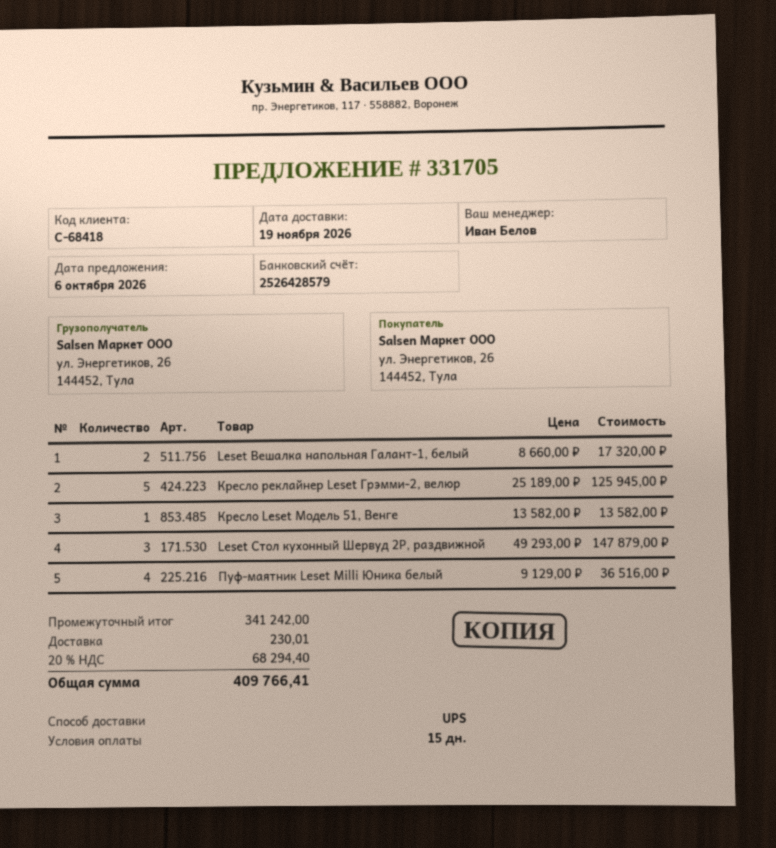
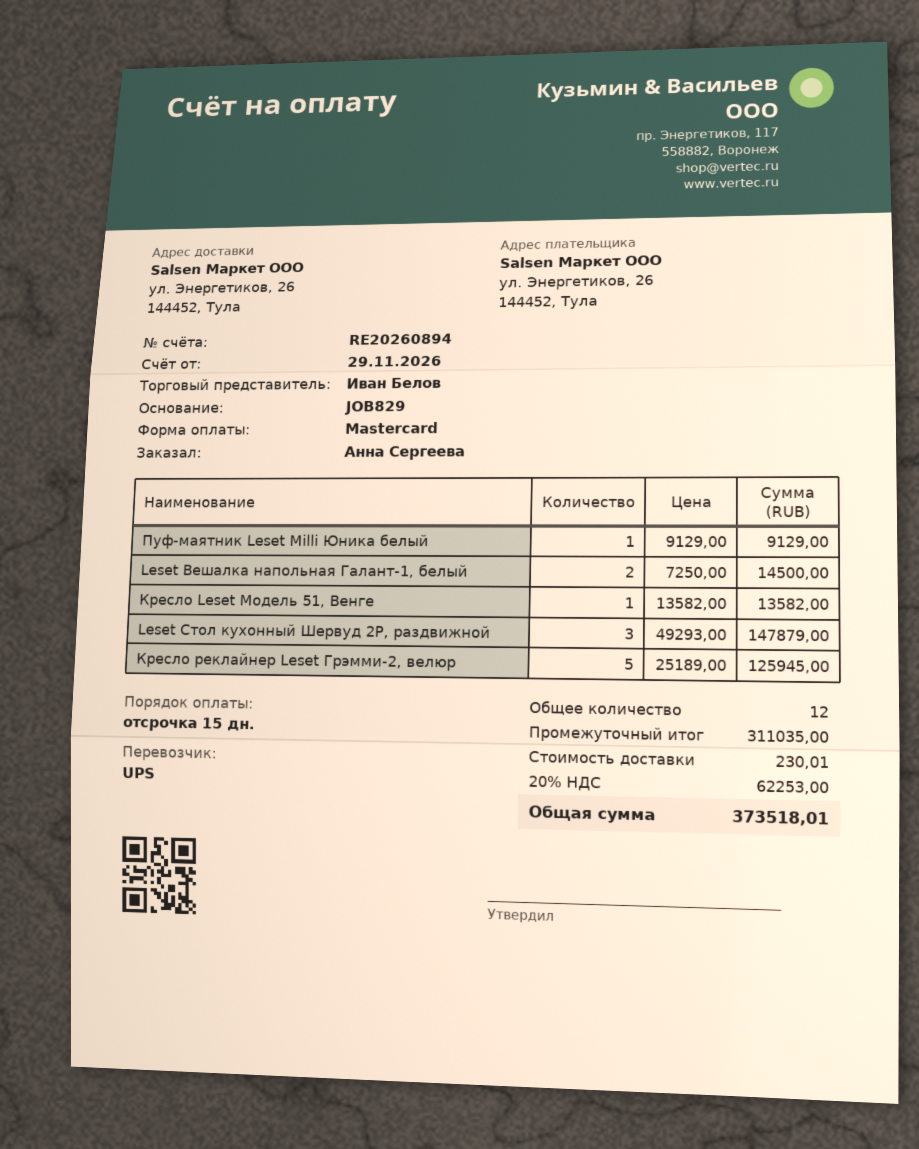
Leset Вешалка напольная Галант-1, белый: 2 x 8660.00 = 17320.00 -> 2 x 7250.00 = 14500.00
Пуф-маятник Leset Milli Юника белый: 4 x 9129.00 = 36516.00 -> 1 x 9129.00 = 9129.00
subtotal: 341242.00 -> 311035.00
tax: 20% = 68294.40 -> 20% = 62253.00
total: 409766.41 -> 373518.01

